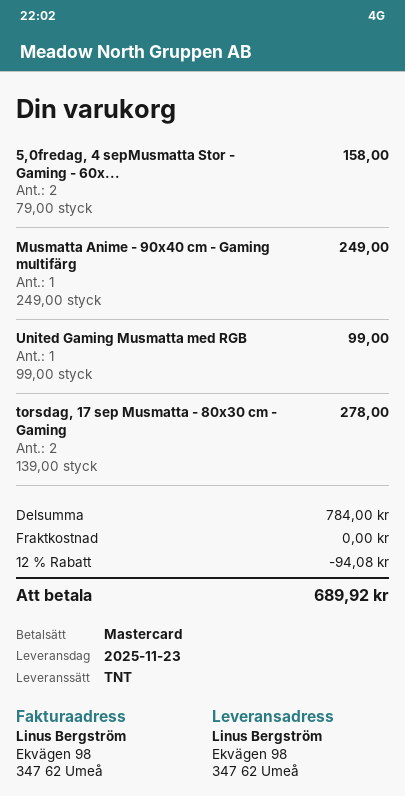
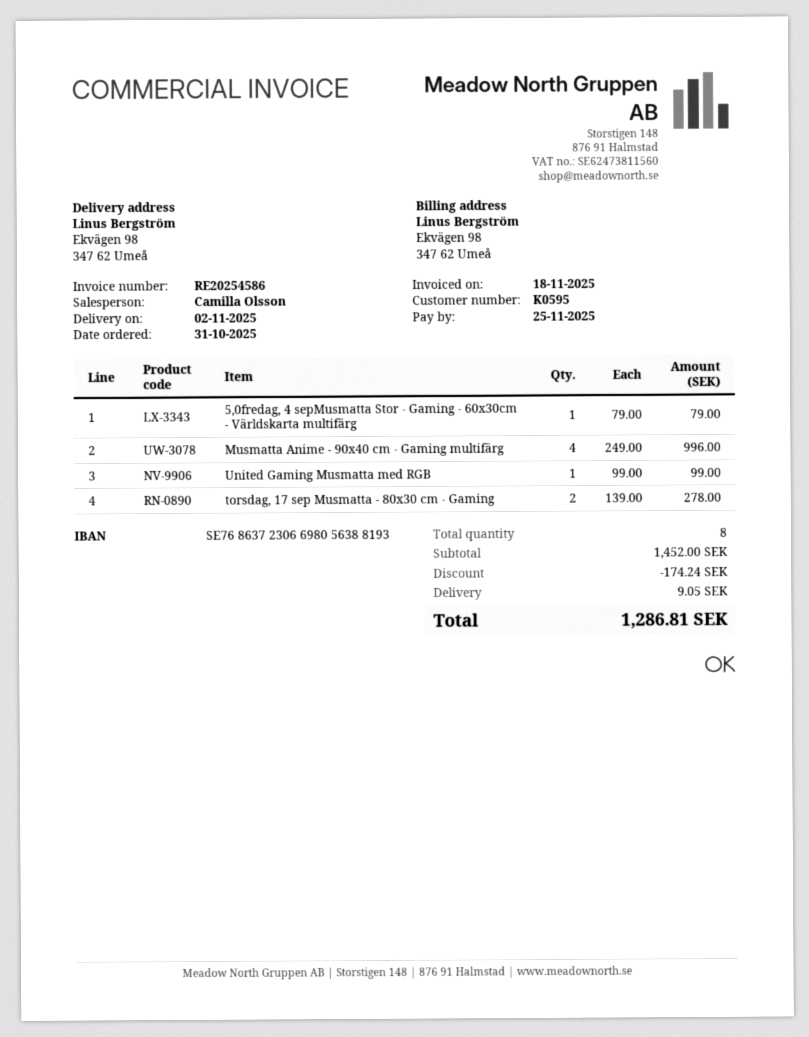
delivery date: 2025-11-23 -> 2025-11-02
5,0fredag, 4 sepMusmatta Stor - Gaming - 60x...: 2 x 79.00 = 158.00 -> 1 x 79.00 = 79.00
Musmatta Anime - 90x40 cm - Gaming multifärg: 1 x 249.00 = 249.00 -> 4 x 249.00 = 996.00
subtotal: 784.00 -> 1452.00
discount: 94.08 -> 174.24
shipping: 0.00 -> 9.05
total: 689.92 -> 1286.81

